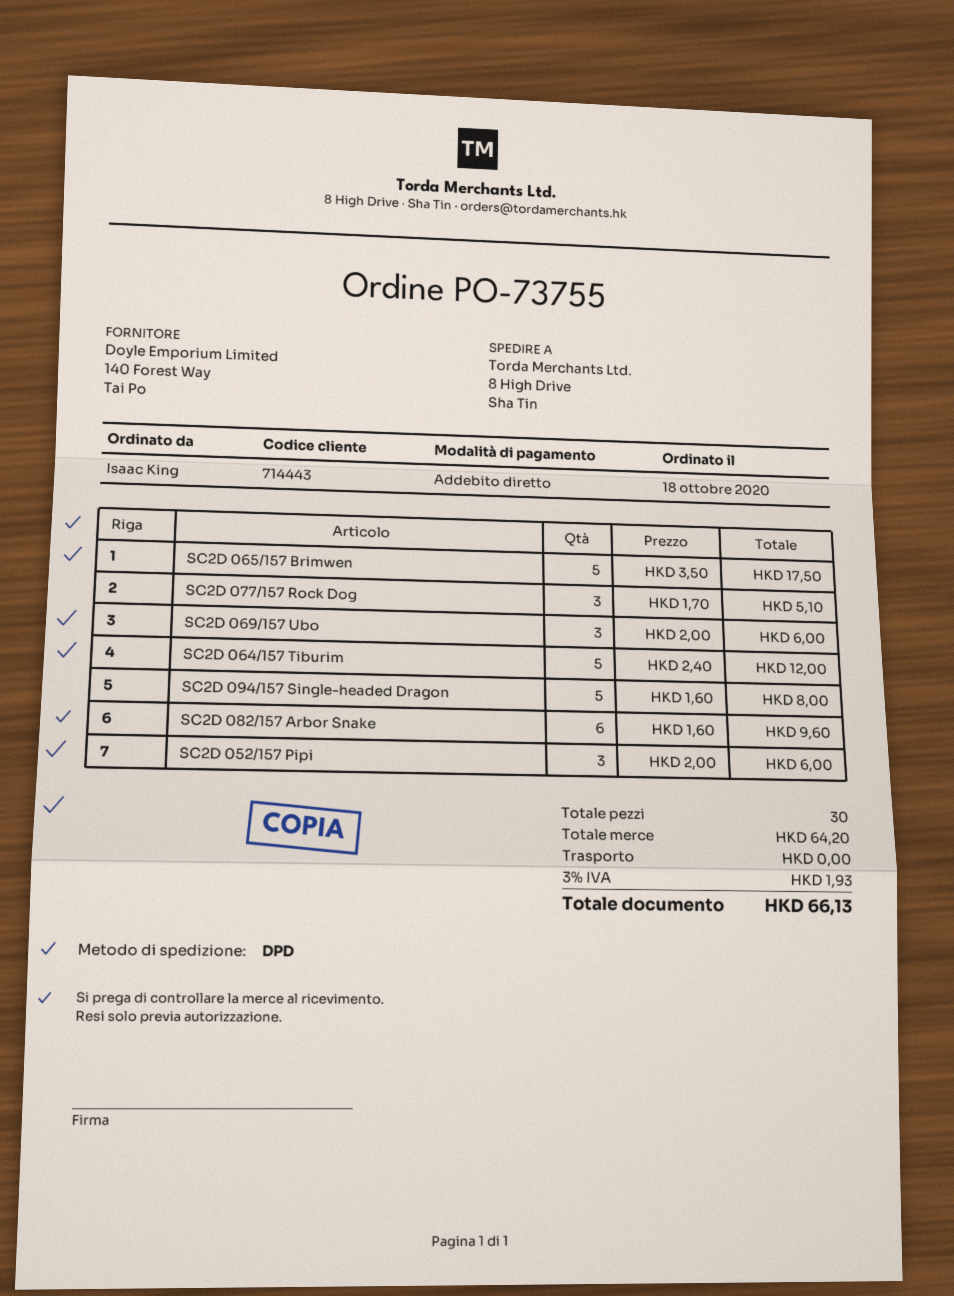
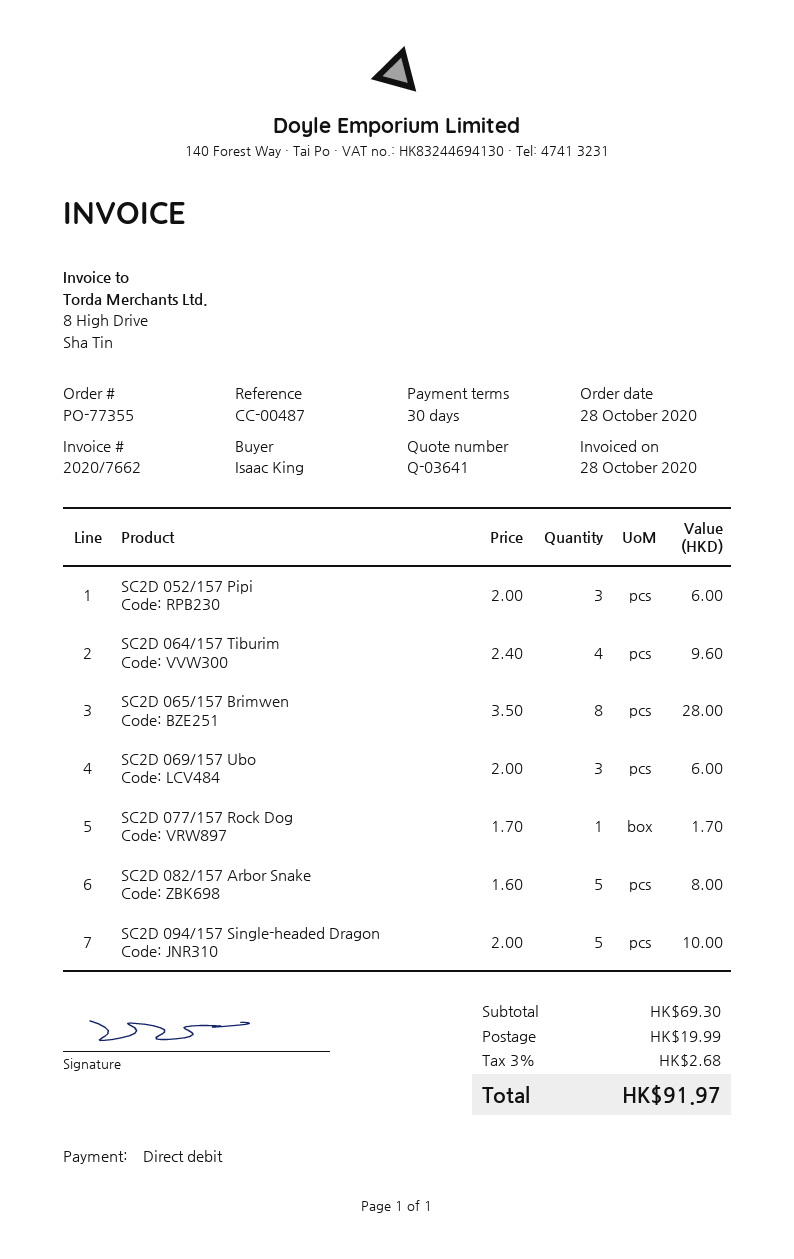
order number: PO-73755 -> PO-77355
order date: 2020-10-18 -> 2020-10-28
SC2D 065/157 Brimwen: 5 x 3.50 = 17.50 -> 8 x 3.50 = 28.00
SC2D 077/157 Rock Dog: 3 x 1.70 = 5.10 -> 1 x 1.70 = 1.70
SC2D 064/157 Tiburim: 5 x 2.40 = 12.00 -> 4 x 2.40 = 9.60
SC2D 094/157 Single-headed Dragon: 5 x 1.60 = 8.00 -> 5 x 2.00 = 10.00
SC2D 082/157 Arbor Snake: 6 x 1.60 = 9.60 -> 5 x 1.60 = 8.00
subtotal: 64.20 -> 69.30
shipping: 0.00 -> 19.99
tax: 3% = 1.93 -> 3% = 2.68
total: 66.13 -> 91.97

